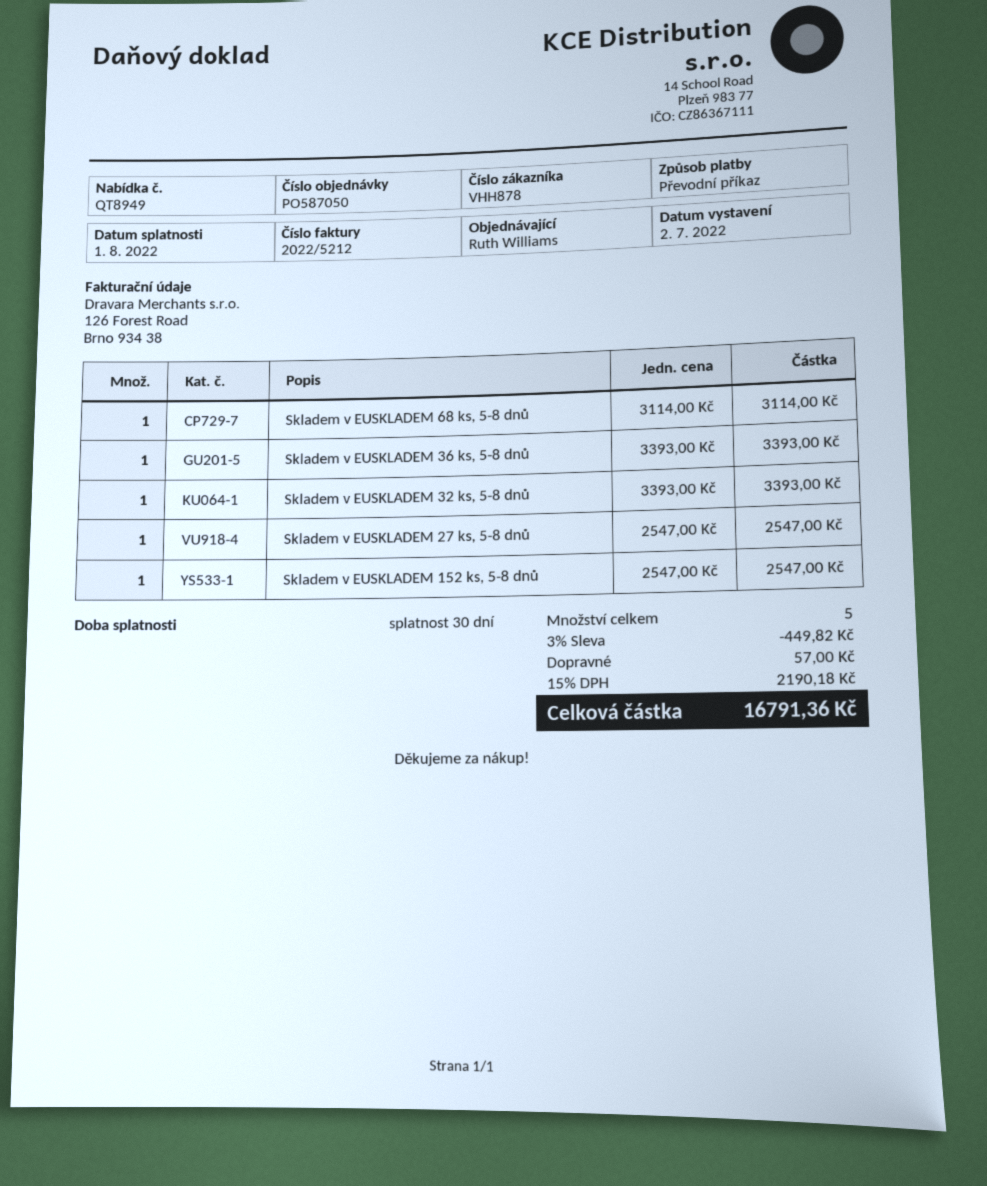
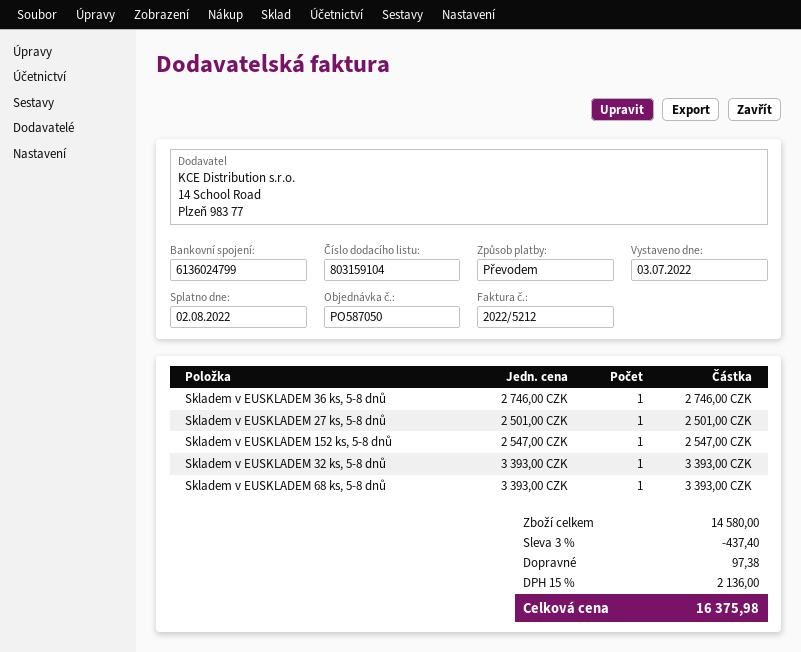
invoice date: 2022-07-02 -> 2022-07-03
due date: 2022-08-01 -> 2022-08-02
Skladem v EUSKLADEM 68 ks, 5-8 dnů: 1 x 3114.00 = 3114.00 -> 1 x 3393.00 = 3393.00
Skladem v EUSKLADEM 36 ks, 5-8 dnů: 1 x 3393.00 = 3393.00 -> 1 x 2746.00 = 2746.00
Skladem v EUSKLADEM 27 ks, 5-8 dnů: 1 x 2547.00 = 2547.00 -> 1 x 2501.00 = 2501.00
discount: 3% = 449.82 -> 3% = 437.40
shipping: 57.00 -> 97.38
tax: 15% = 2190.18 -> 15% = 2136.00
total: 16791.36 -> 16375.98

